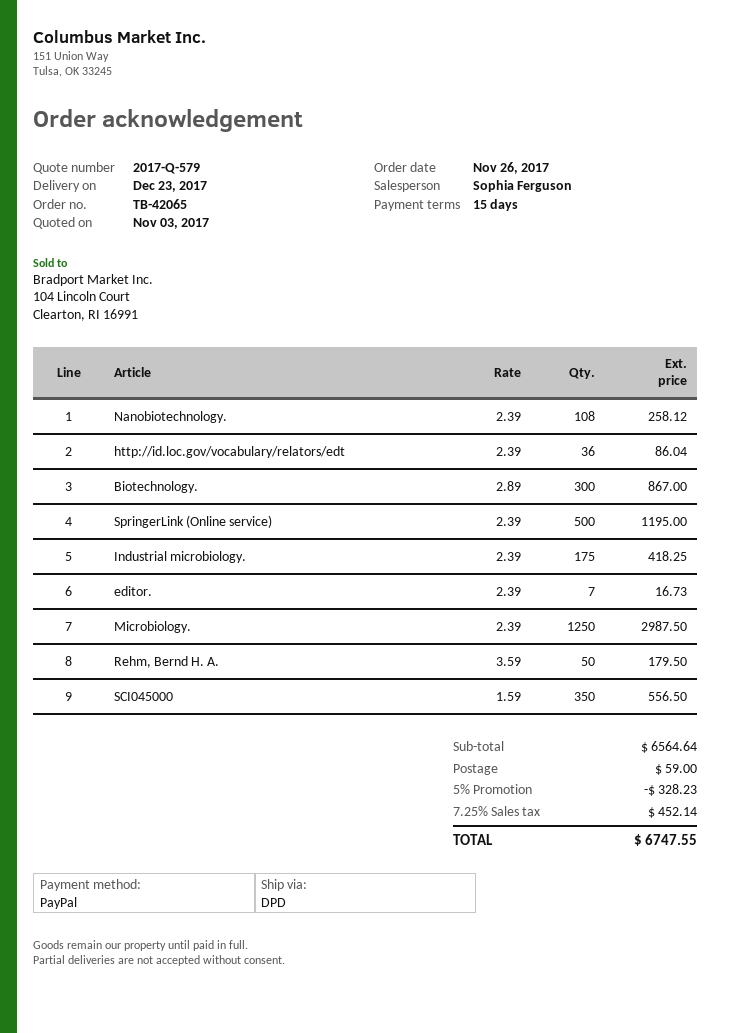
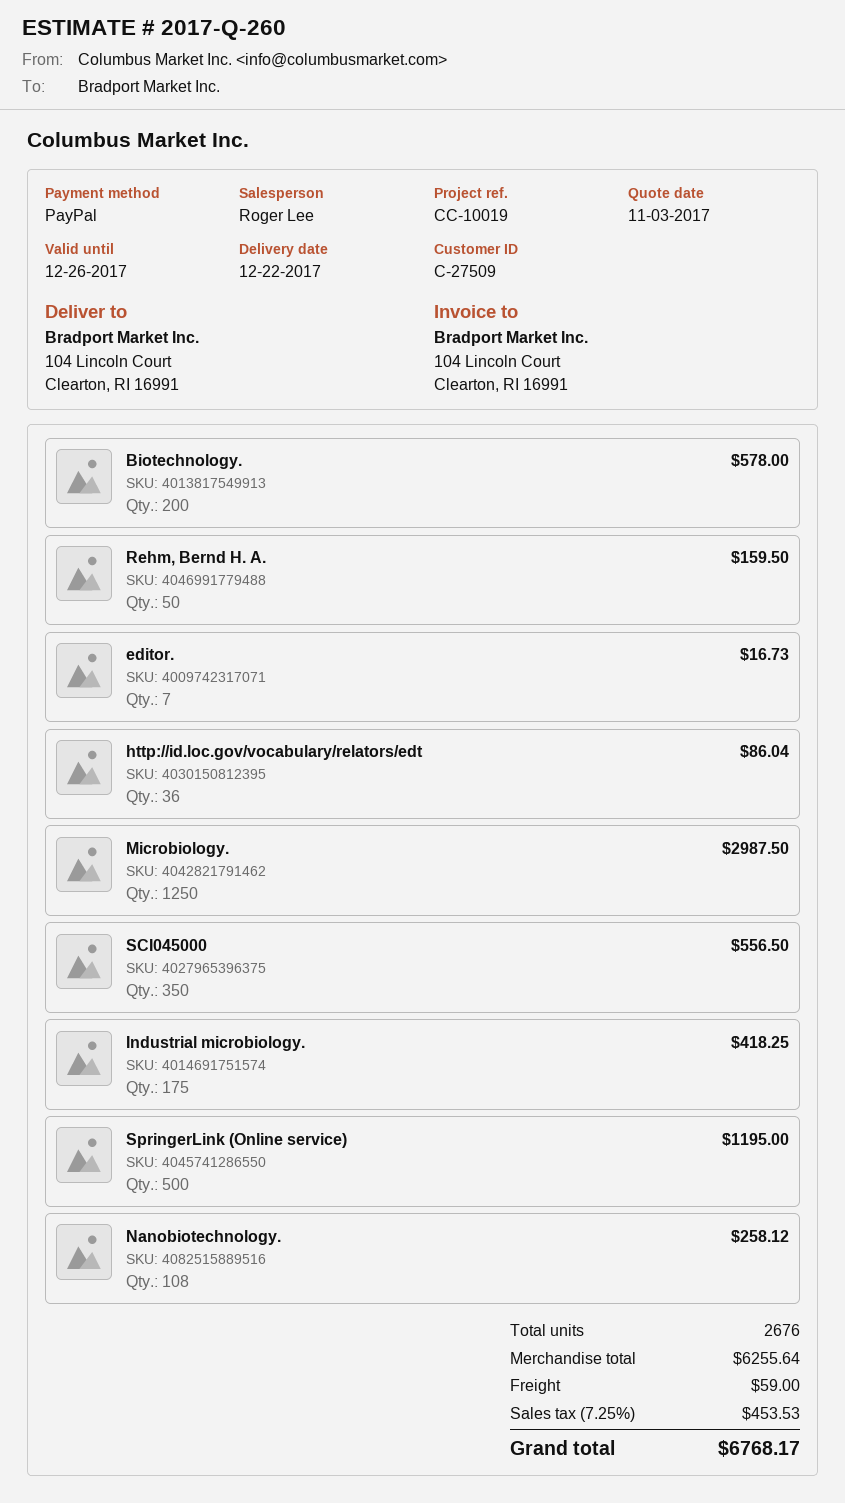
quote number: 2017-Q-579 -> 2017-Q-260
delivery date: 2017-12-23 -> 2017-12-22
sales rep: Sophia Ferguson -> Roger Lee
Biotechnology.: 300 for 867.00 -> 200 for 578.00
Rehm, Bernd H. A.: 50 for 179.50 -> 50 for 159.50
subtotal: 6564.64 -> 6255.64
discount: 5% = 328.23 -> none
tax: 7.25% = 452.14 -> 7.25% = 453.53
total: 6747.55 -> 6768.17

